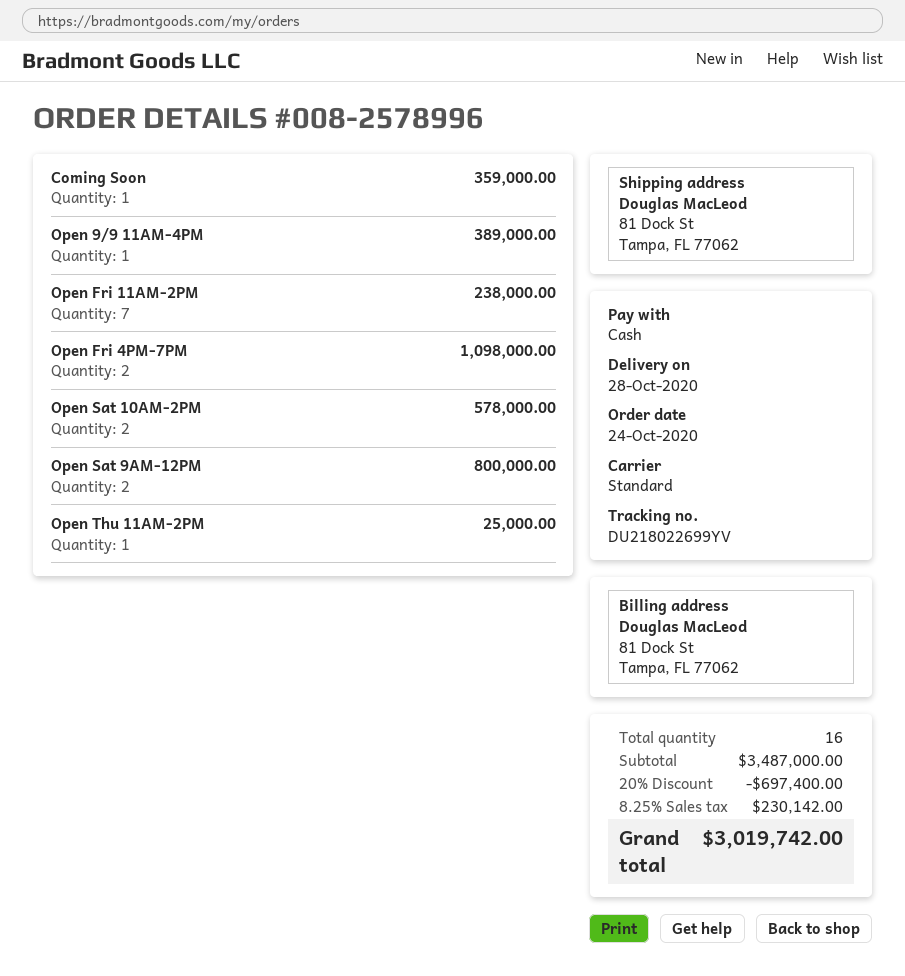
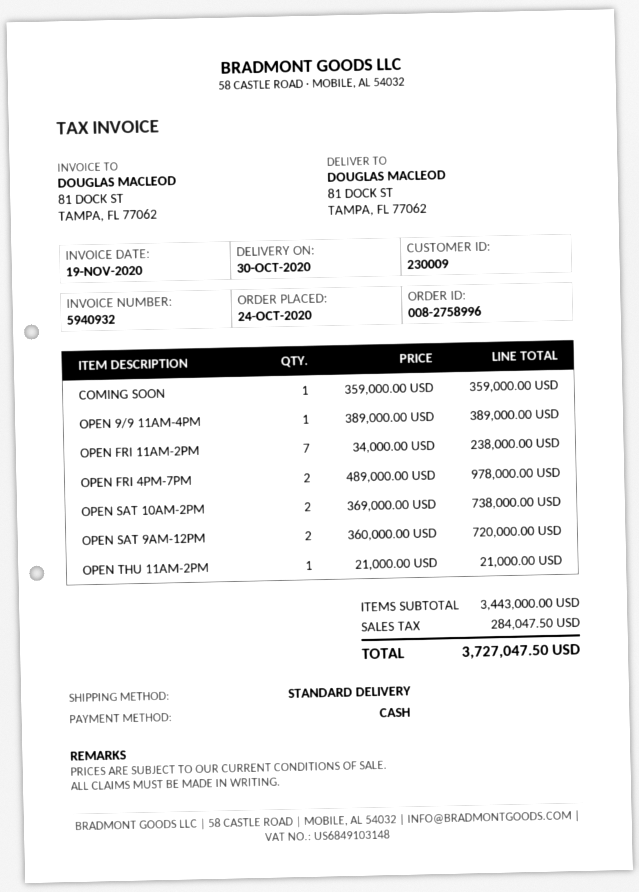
order number: 008-2578996 -> 008-2758996
delivery date: 2020-10-28 -> 2020-10-30
Open Fri 4PM-7PM: 2 for 1098000.00 -> 2 for 978000.00
Open Sat 10AM-2PM: 2 for 578000.00 -> 2 for 738000.00
Open Sat 9AM-12PM: 2 for 800000.00 -> 2 for 720000.00
Open Thu 11AM-2PM: 1 for 25000.00 -> 1 for 21000.00
subtotal: 3487000.00 -> 3443000.00
discount: 20% = 697400.00 -> none
tax: 230142.00 -> 284047.50
total: 3019742.00 -> 3727047.50

